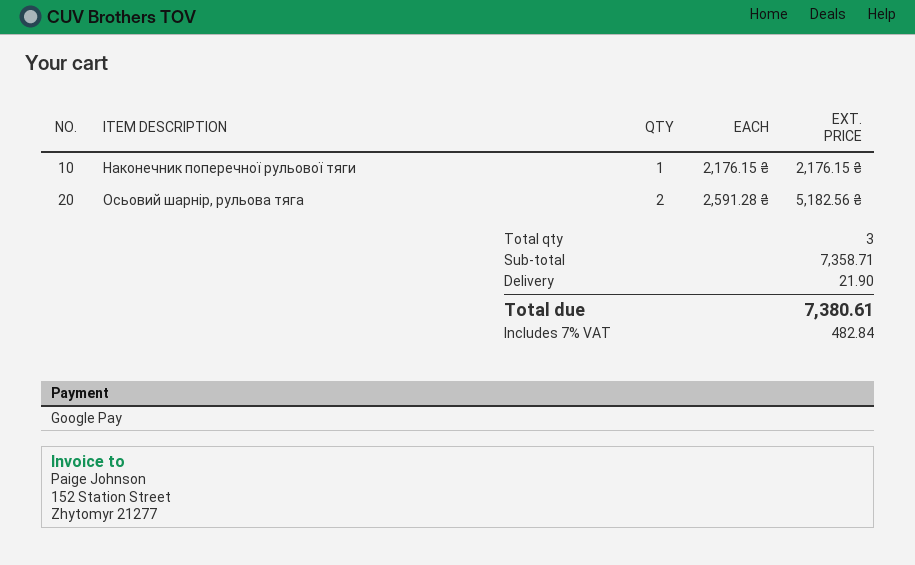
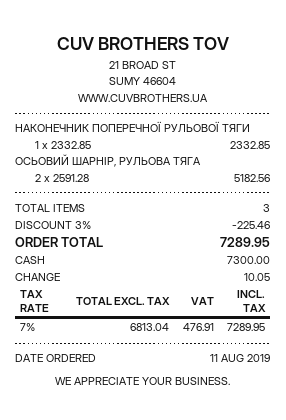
payment method: Google Pay -> cash
Наконечник поперечної рульової тяги: 1 x 2176.15 = 2176.15 -> 1 x 2332.85 = 2332.85
discount: none -> 3% = 225.46
shipping: 21.90 -> none
tax: 7% = 482.84 -> 7% = 476.91
total: 7380.61 -> 7289.95

